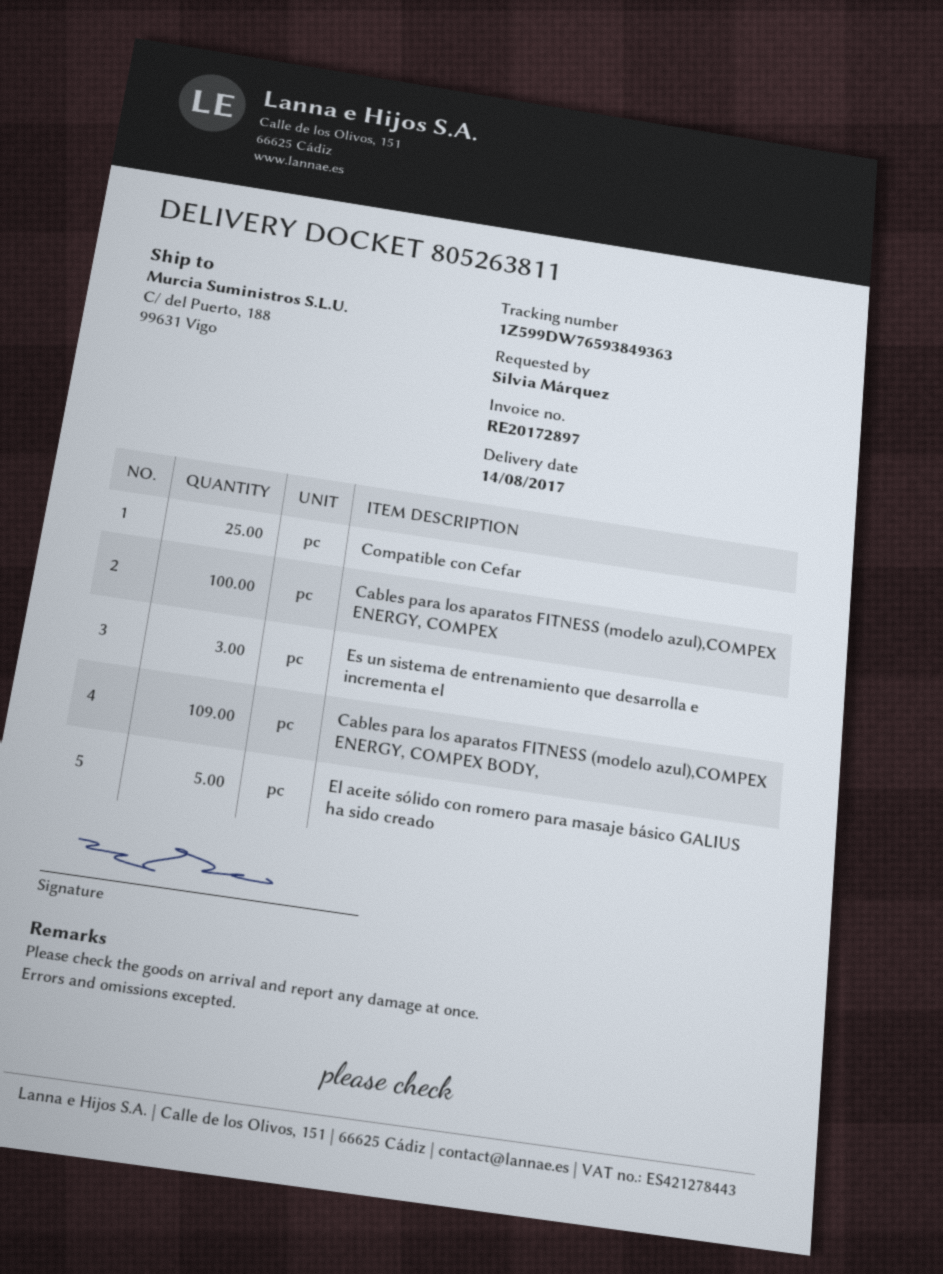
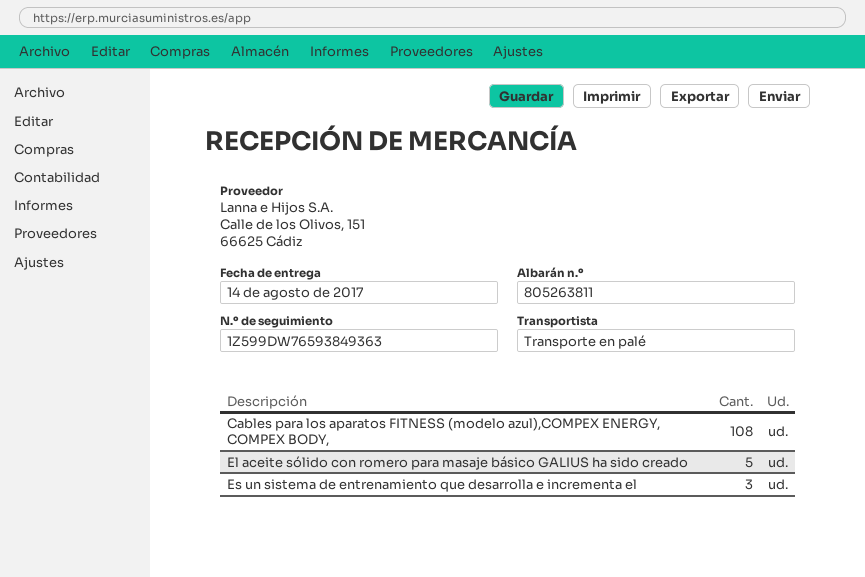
Compatible con Cefar: 25 -> none
Cables para los aparatos FITNESS (modelo azul),COMPEX ENERGY, COMPEX: 100 -> none
Cables para los aparatos FITNESS (modelo azul),COMPEX ENERGY, COMPEX BODY,: 109 -> 108

